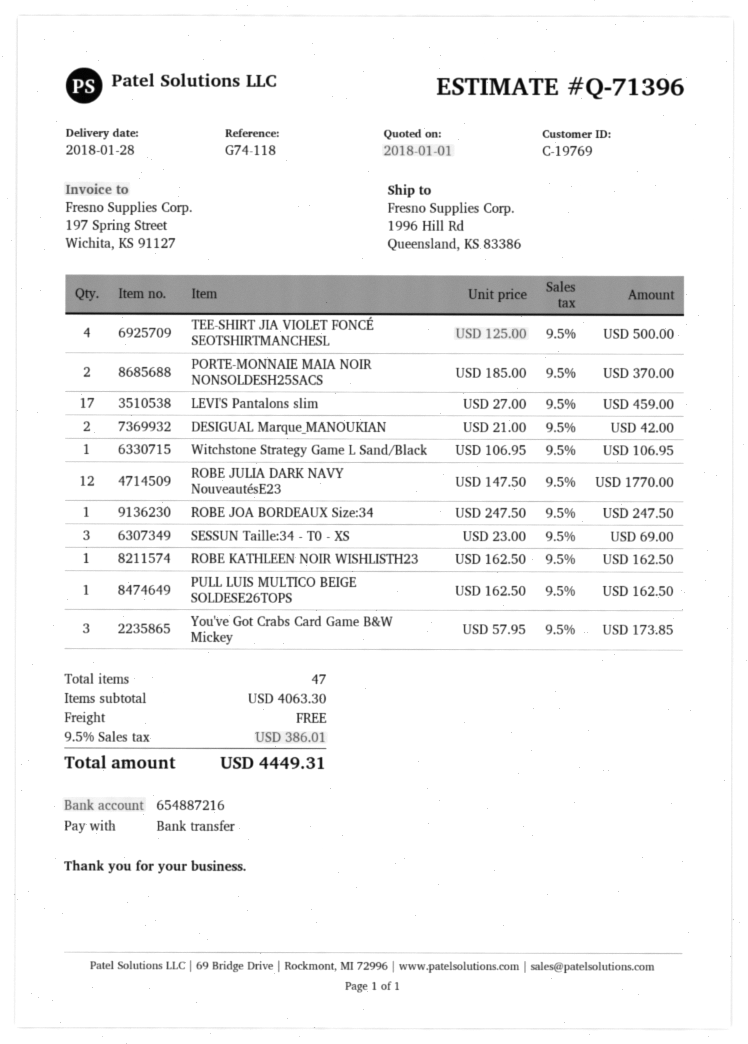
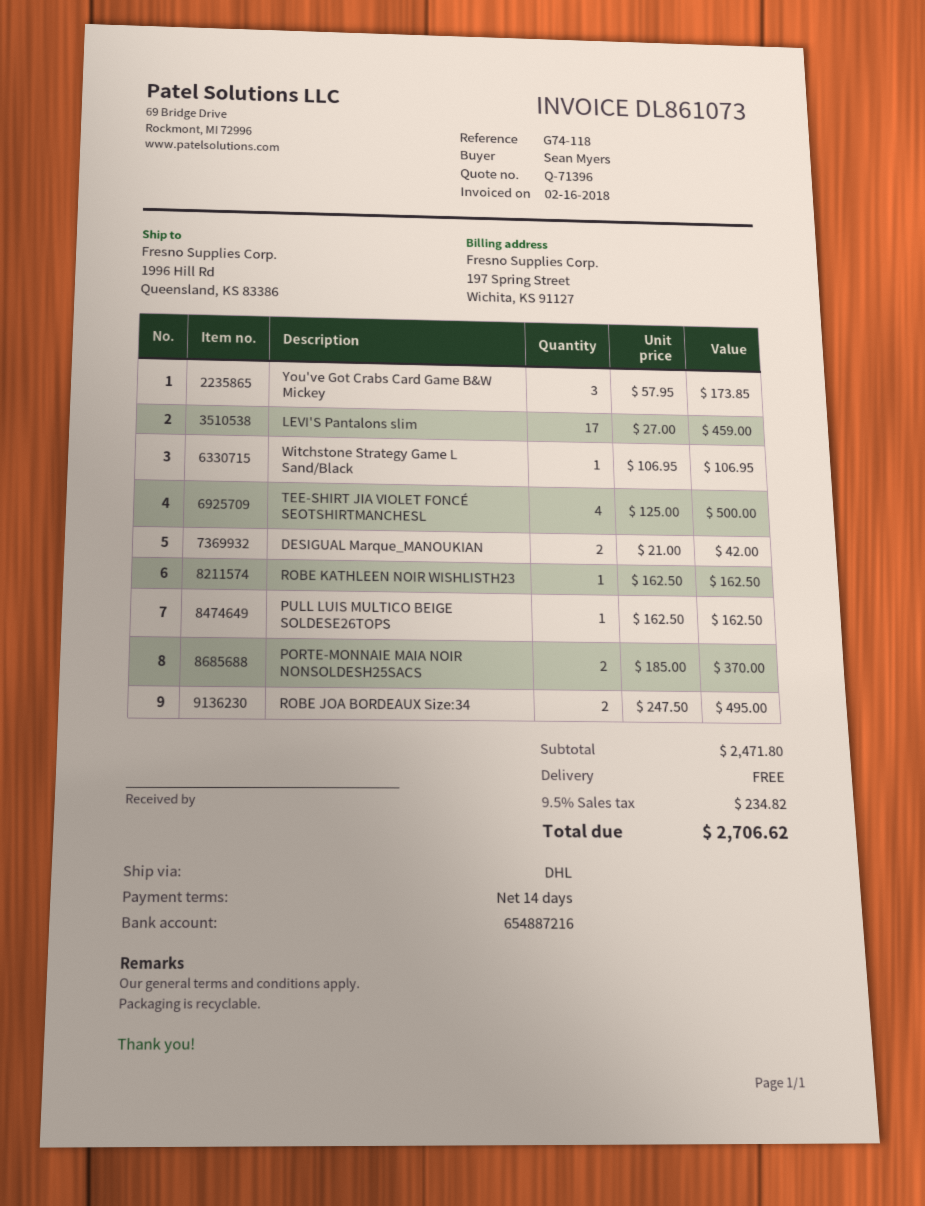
ROBE JULIA DARK NAVY NouveautésE23: 12 x 147.50 = 1770.00 -> none
ROBE JOA BORDEAUX Size:34: 1 x 247.50 = 247.50 -> 2 x 247.50 = 495.00
SESSUN Taille:34 - T0 - XS: 3 x 23.00 = 69.00 -> none
subtotal: 4063.30 -> 2471.80
tax: 9.5% = 386.01 -> 9.5% = 234.82
total: 4449.31 -> 2706.62

